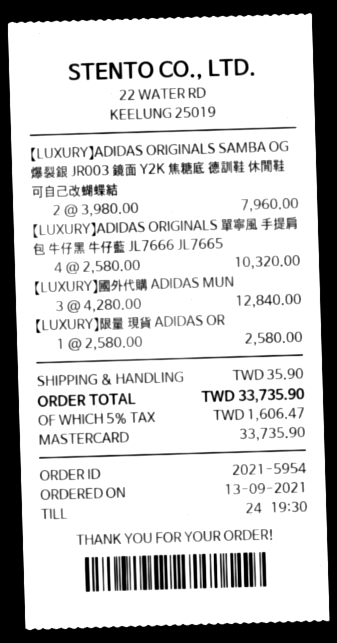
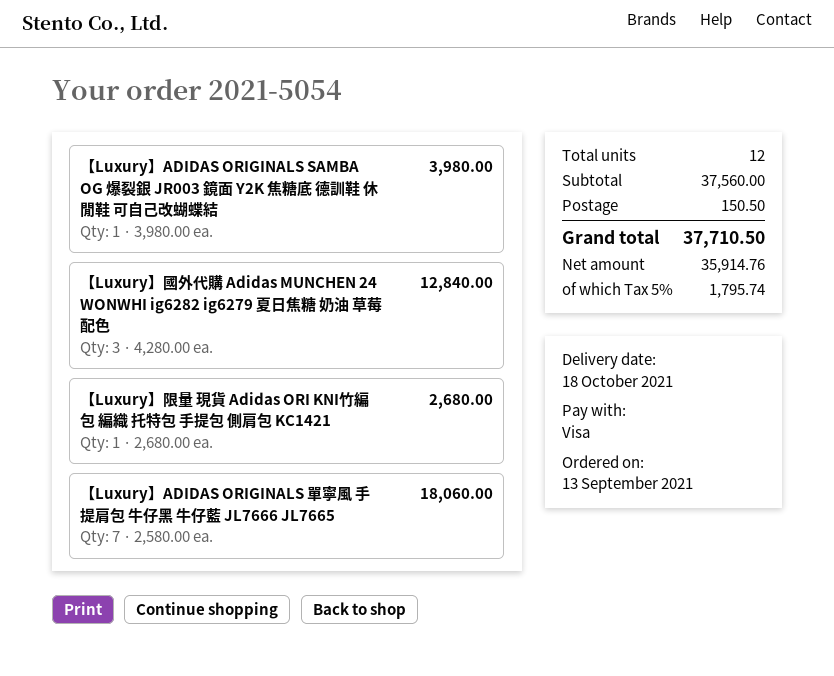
order number: 2021-5954 -> 2021-5054
payment method: Mastercard -> Visa
【LUXURY】ADIDAS ORIGINALS SAMBA OG 爆裂銀 JR003 鏡面 Y2K 焦糖底 德訓鞋 休閒鞋 可自己改蝴蝶結: 2 x 3980.00 = 7960.00 -> 1 x 3980.00 = 3980.00
【LUXURY】ADIDAS ORIGINALS 單寧風 手提肩包 牛仔黑 牛仔藍 JL7666 JL7665: 4 x 2580.00 = 10320.00 -> 7 x 2580.00 = 18060.00
【LUXURY】限量 現貨 ADIDAS OR: 1 x 2580.00 = 2580.00 -> 1 x 2680.00 = 2680.00
shipping: 35.90 -> 150.50
tax: 5% = 1606.47 -> 5% = 1795.74
total: 33735.90 -> 37710.50

